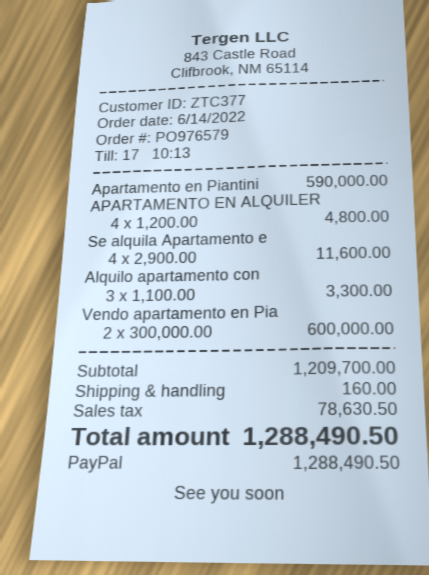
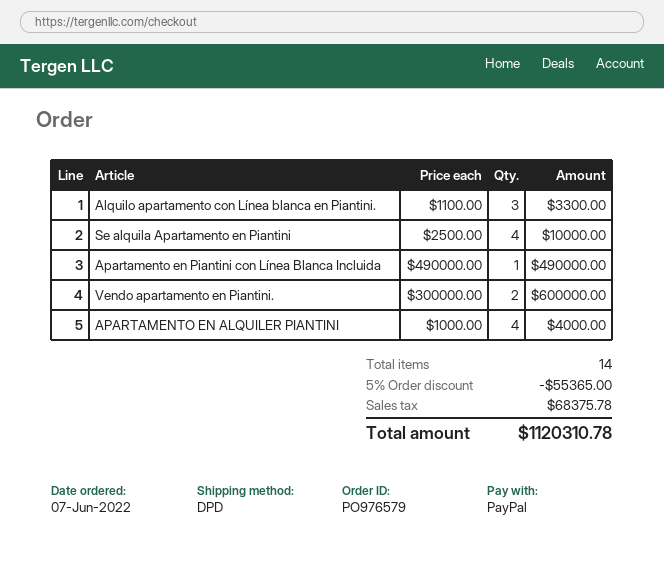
order date: 2022-06-14 -> 2022-06-07
Apartamento en Piantini: 1 x 590000.00 = 590000.00 -> 1 x 490000.00 = 490000.00
APARTAMENTO EN ALQUILER: 4 x 1200.00 = 4800.00 -> 4 x 1000.00 = 4000.00
Se alquila Apartamento e: 4 x 2900.00 = 11600.00 -> 4 x 2500.00 = 10000.00
discount: none -> 5% = 55365.00
shipping: 160.00 -> none
tax: 78630.50 -> 68375.78
total: 1288490.50 -> 1120310.78

